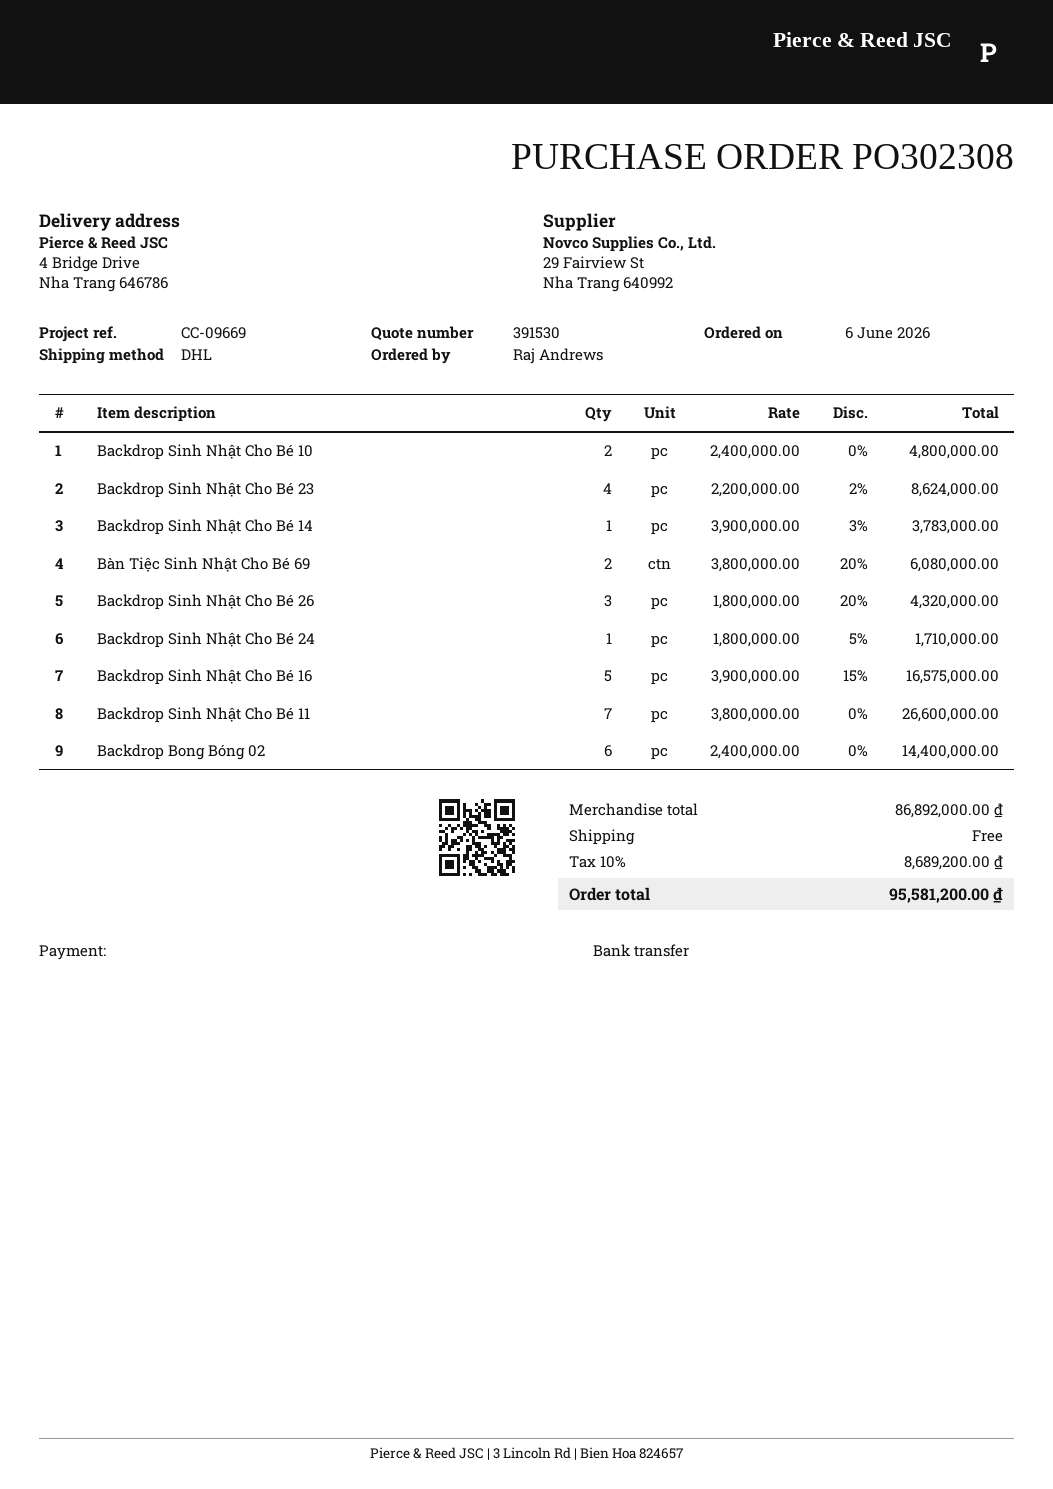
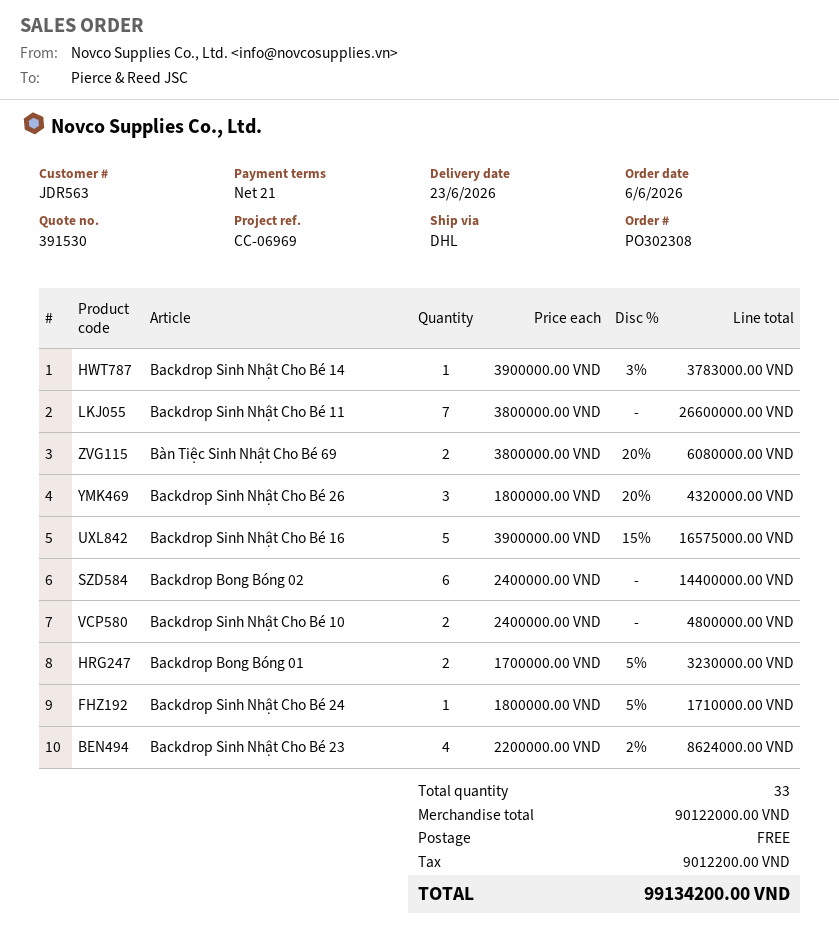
reference: CC-09669 -> CC-06969
Backdrop Bong Bóng 01: none -> 2 x 1700000.00 - 5% = 3230000.00
subtotal: 86892000.00 -> 90122000.00
tax: 8689200.00 -> 9012200.00
total: 95581200.00 -> 99134200.00

